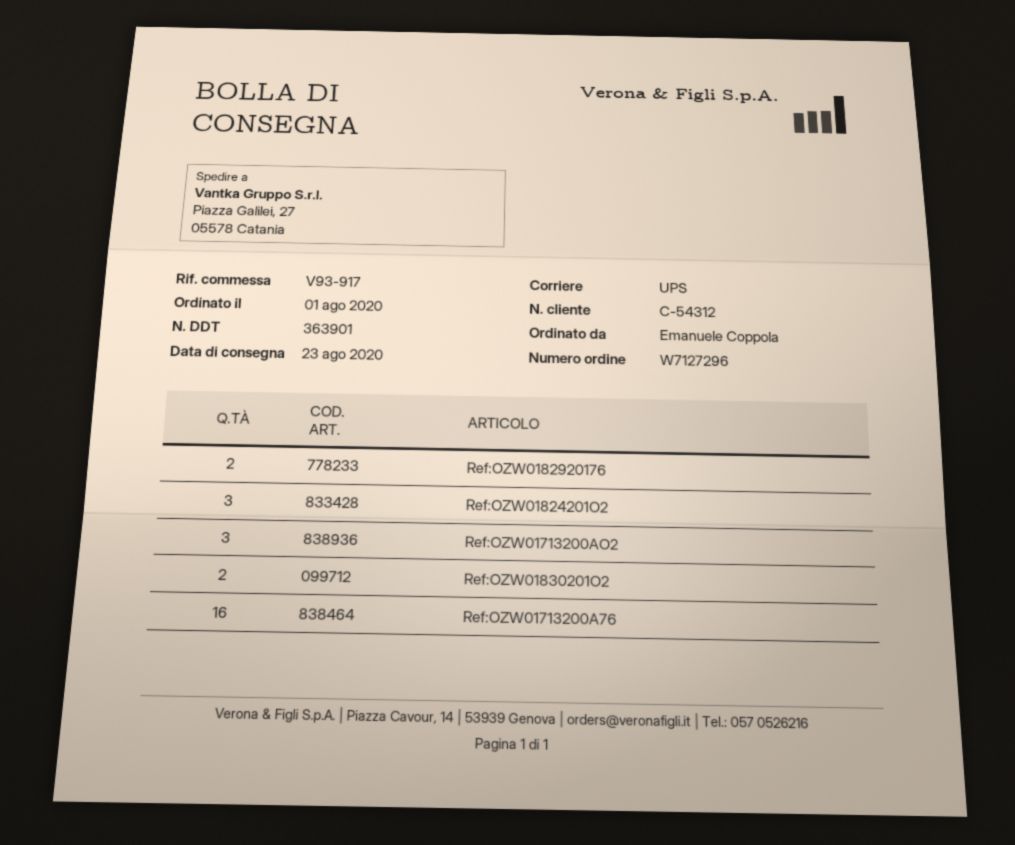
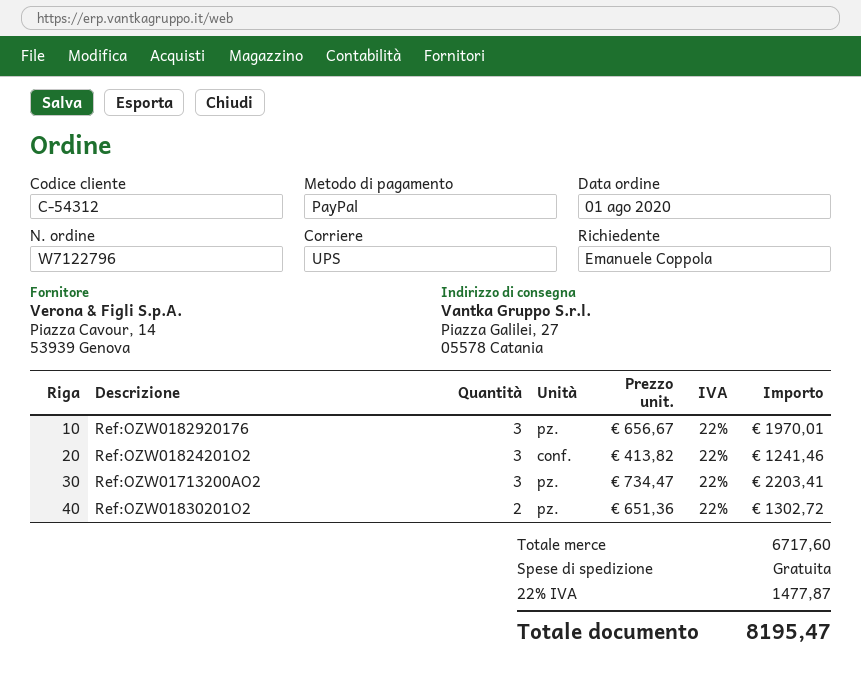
order number: W7127296 -> W7122796
Ref:OZW0182920176: 2 -> 3
Ref:OZW01713200A76: 16 -> none

